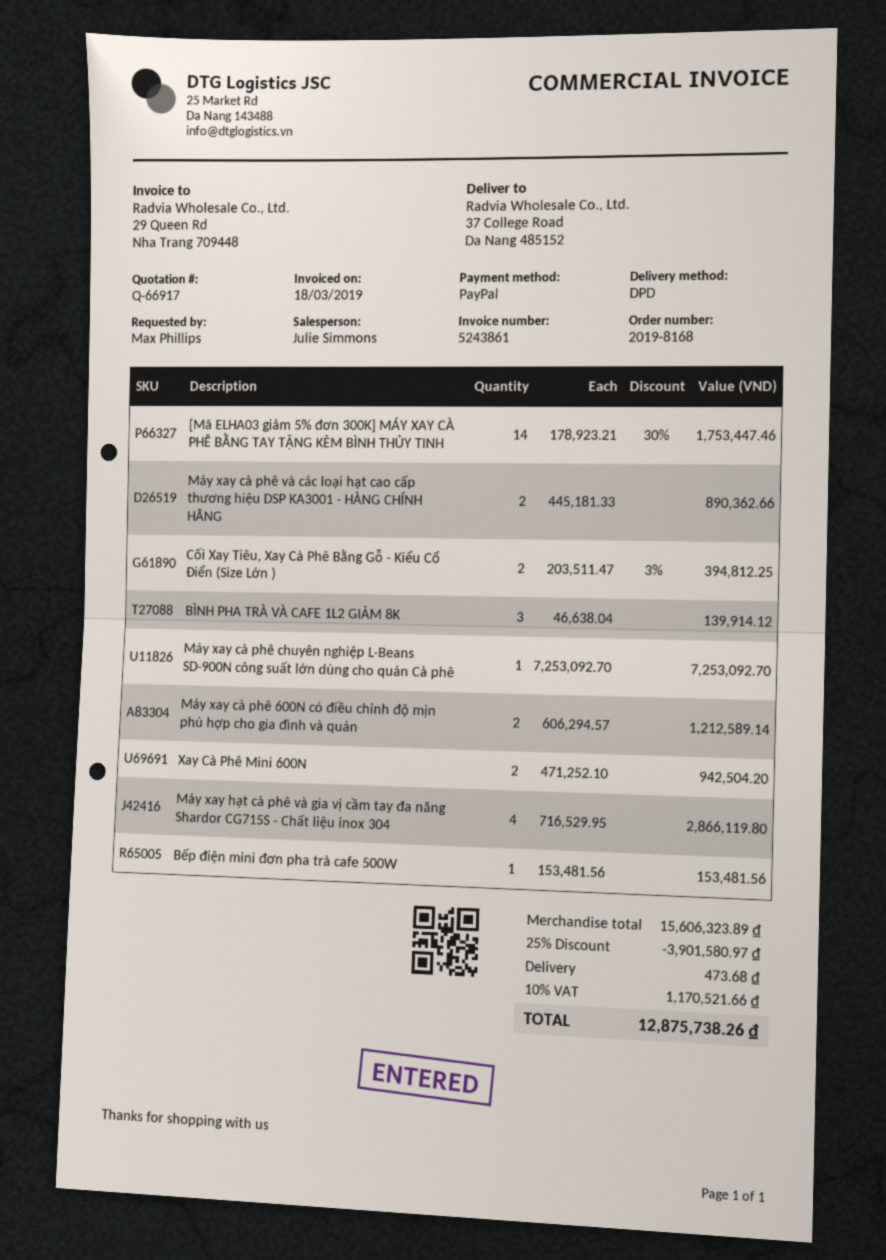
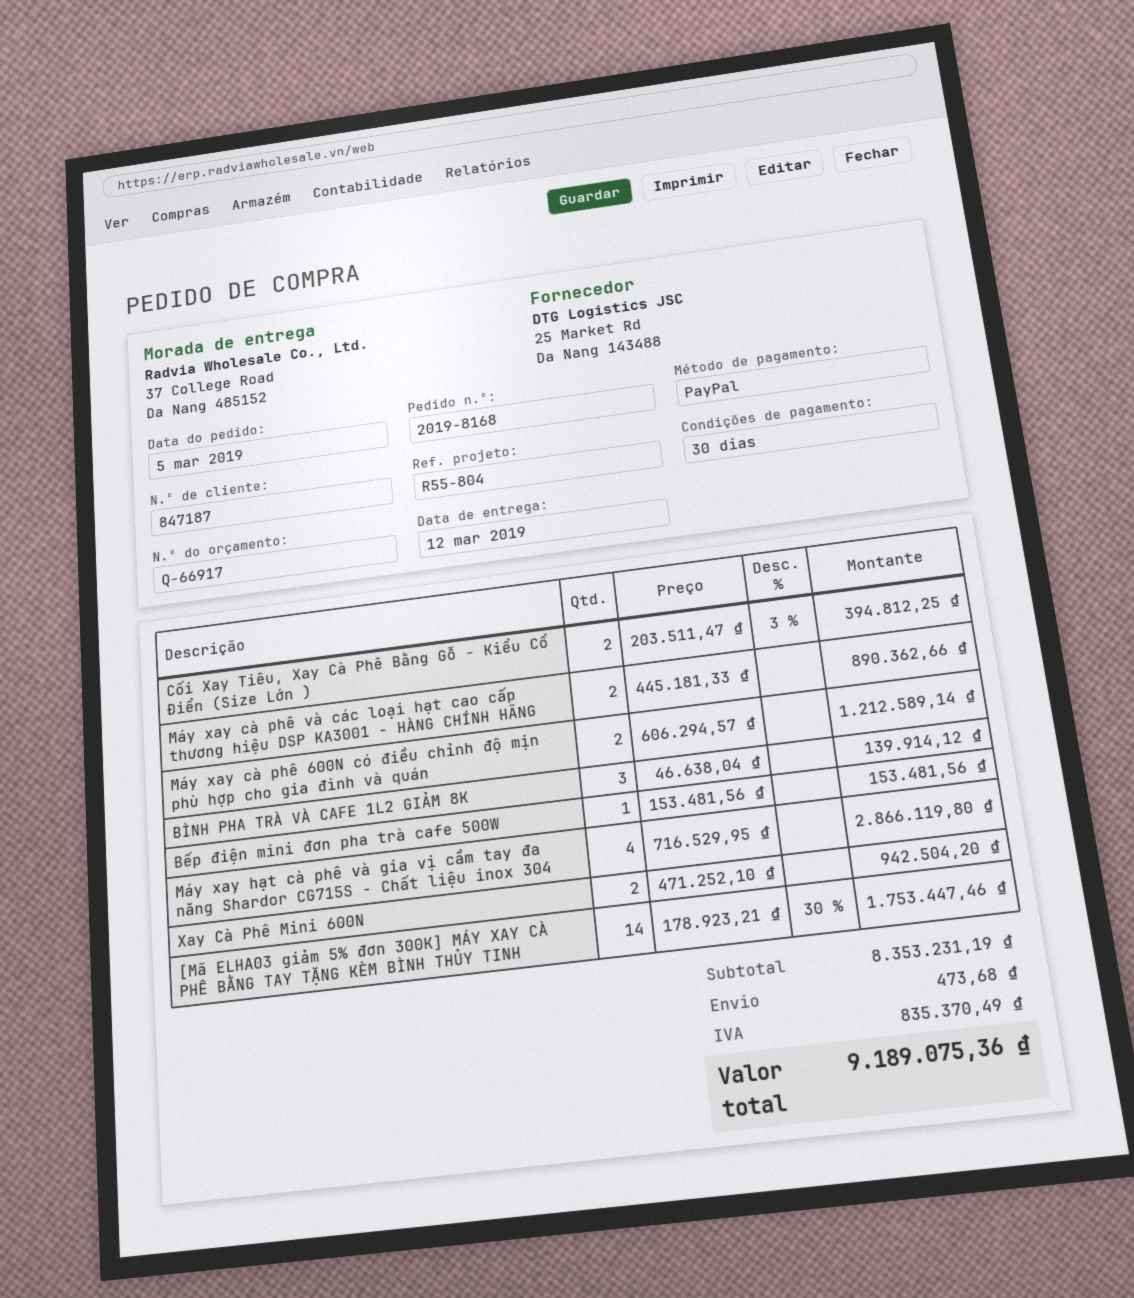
Máy xay cà phê chuyên nghiệp L-Beans SD-900N công suất lớn dùng cho quán Cà phê: 1 x 7253092.70 = 7253092.70 -> none
subtotal: 15606323.89 -> 8353231.19
discount: 25% = 3901580.97 -> none
tax: 1170521.66 -> 835370.49
total: 12875738.26 -> 9189075.36

